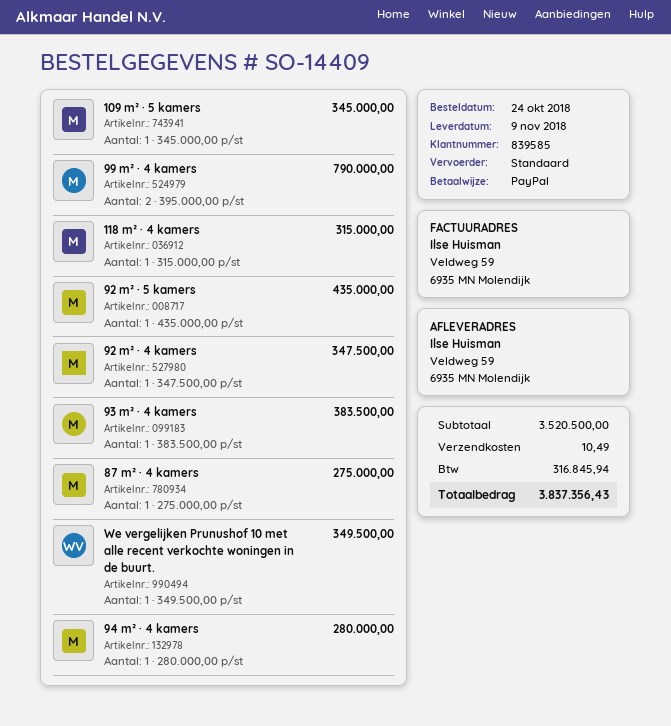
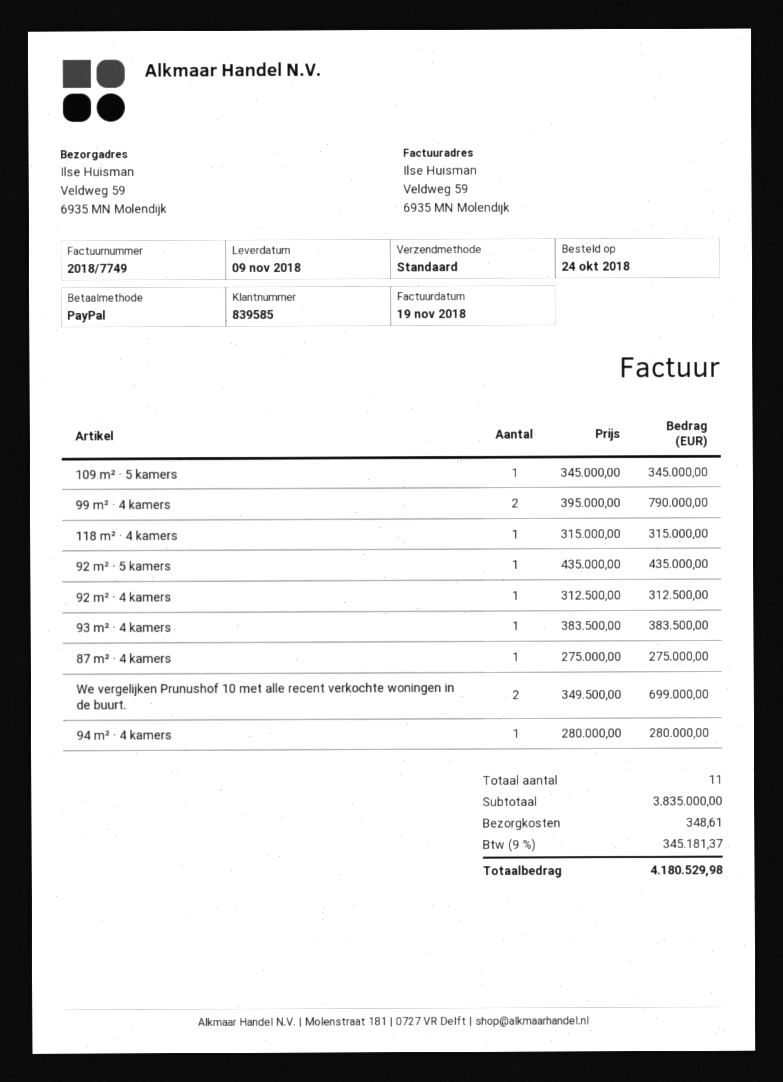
92 m² · 4 kamers: 1 x 347500.00 = 347500.00 -> 1 x 312500.00 = 312500.00
We vergelijken Prunushof 10 met alle recent verkochte woningen in de buurt.: 1 x 349500.00 = 349500.00 -> 2 x 349500.00 = 699000.00
subtotal: 3520500.00 -> 3835000.00
shipping: 10.49 -> 348.61
tax: 316845.94 -> 345181.37
total: 3837356.43 -> 4180529.98

